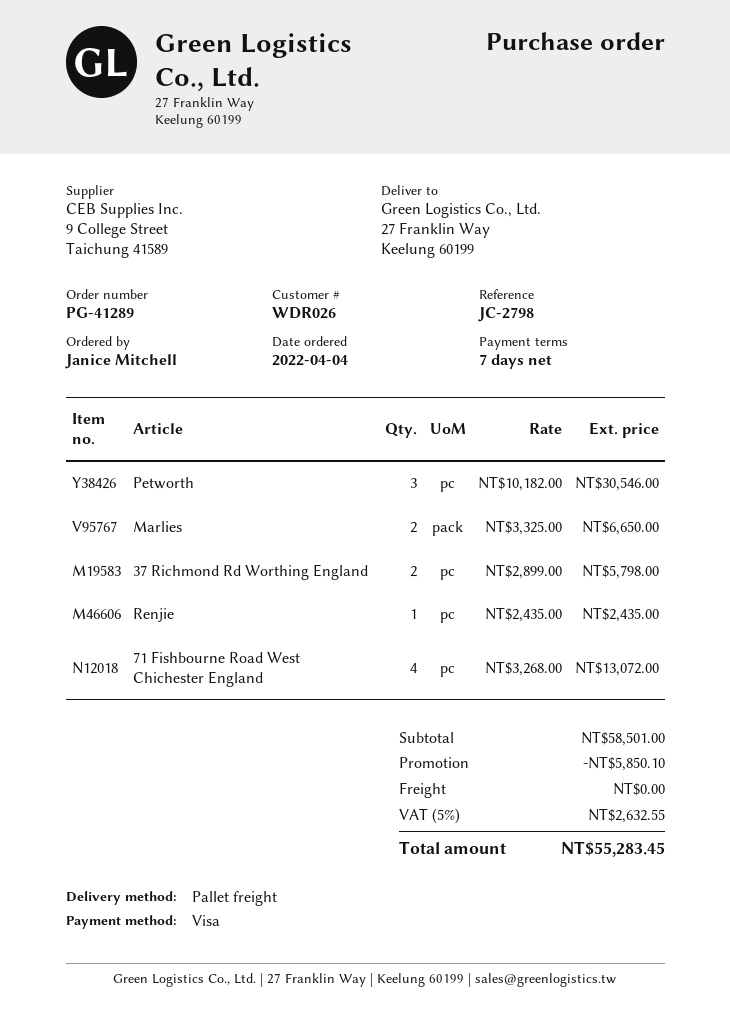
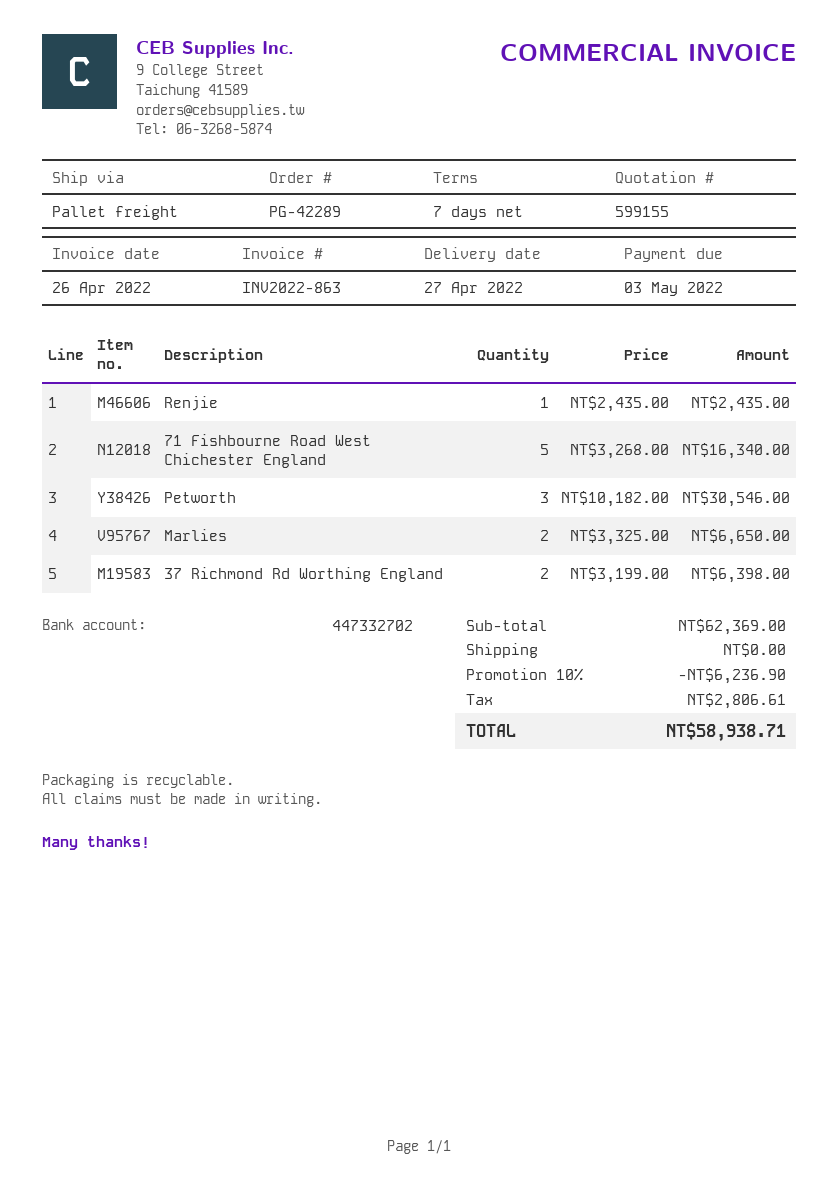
order number: PG-41289 -> PG-42289
37 Richmond Rd Worthing England: 2 x 2899.00 = 5798.00 -> 2 x 3199.00 = 6398.00
71 Fishbourne Road West Chichester England: 4 x 3268.00 = 13072.00 -> 5 x 3268.00 = 16340.00
subtotal: 58501.00 -> 62369.00
discount: 5850.10 -> 6236.90
tax: 2632.55 -> 2806.61
total: 55283.45 -> 58938.71

